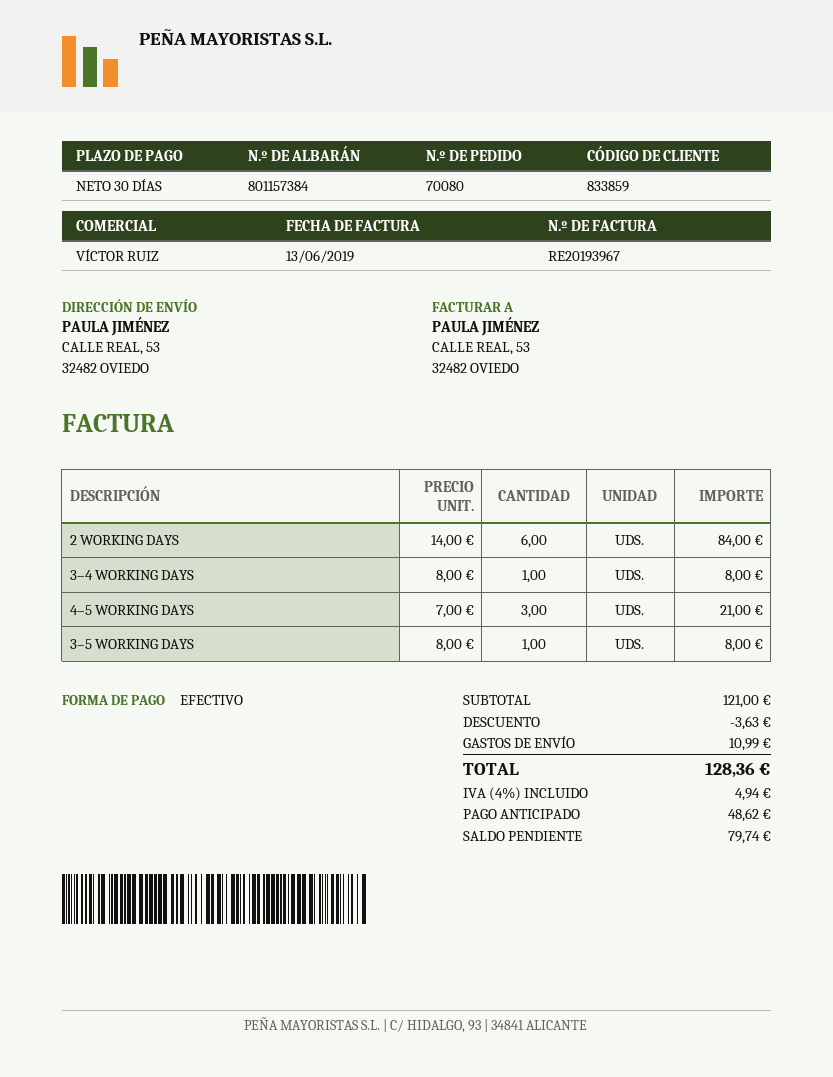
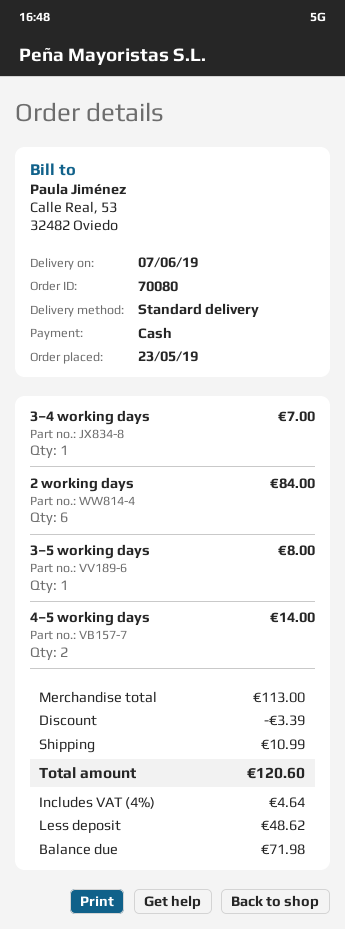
3–4 WORKING DAYS: 1 for 8.00 -> 1 for 7.00
4–5 WORKING DAYS: 3 for 21.00 -> 2 for 14.00
subtotal: 121.00 -> 113.00
discount: 3.63 -> 3.39
tax: 4% = 4.94 -> 4% = 4.64
total: 128.36 -> 120.60
balance: 79.74 -> 71.98

